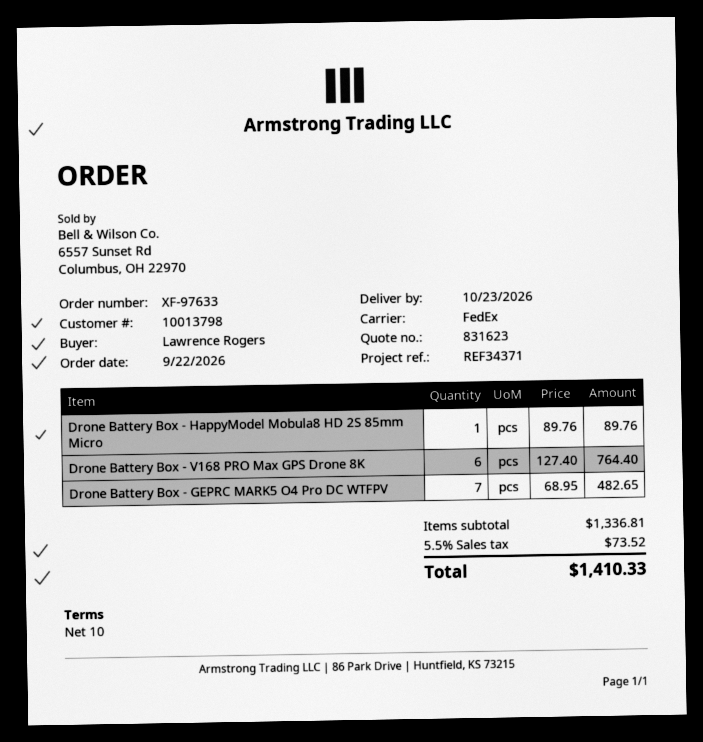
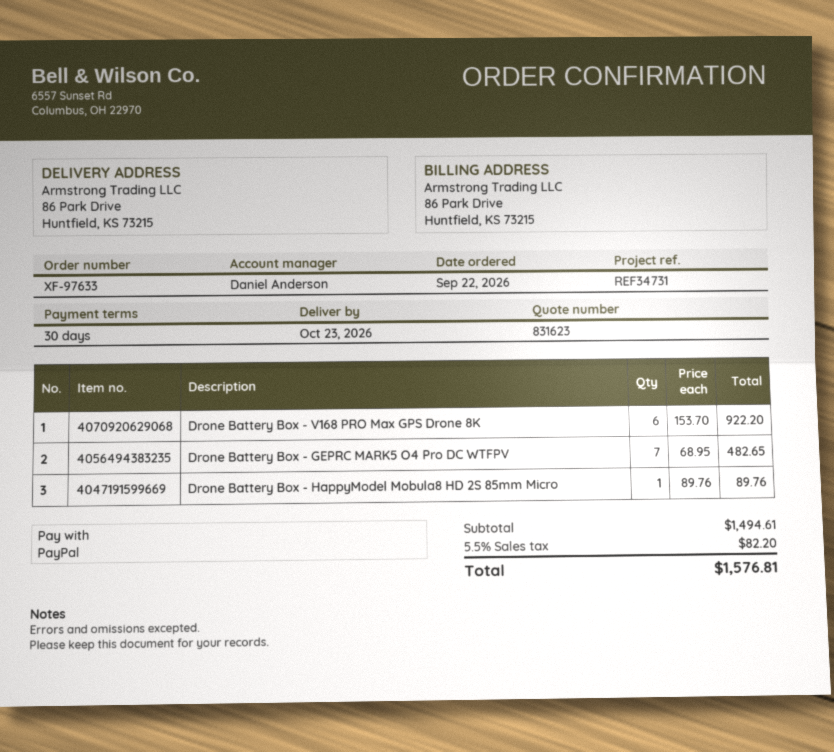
payment terms: 10 days -> 30 days
reference: REF34371 -> REF34731
Drone Battery Box - V168 PRO Max GPS Drone 8K: 6 x 127.40 = 764.40 -> 6 x 153.70 = 922.20
subtotal: 1336.81 -> 1494.61
tax: 5.5% = 73.52 -> 5.5% = 82.20
total: 1410.33 -> 1576.81

